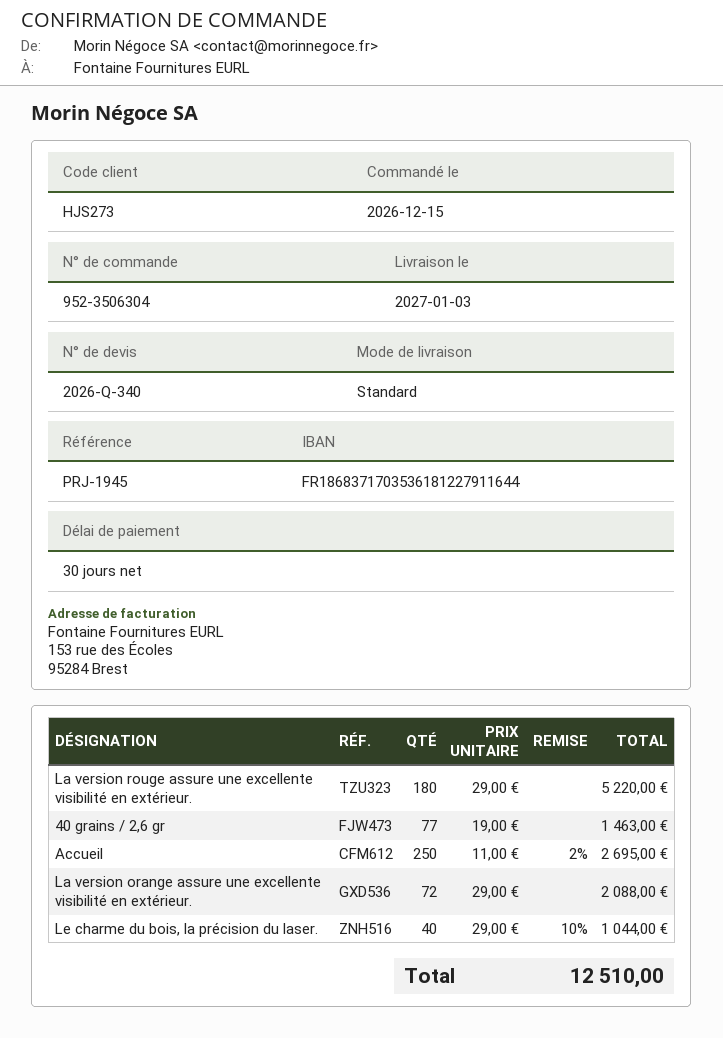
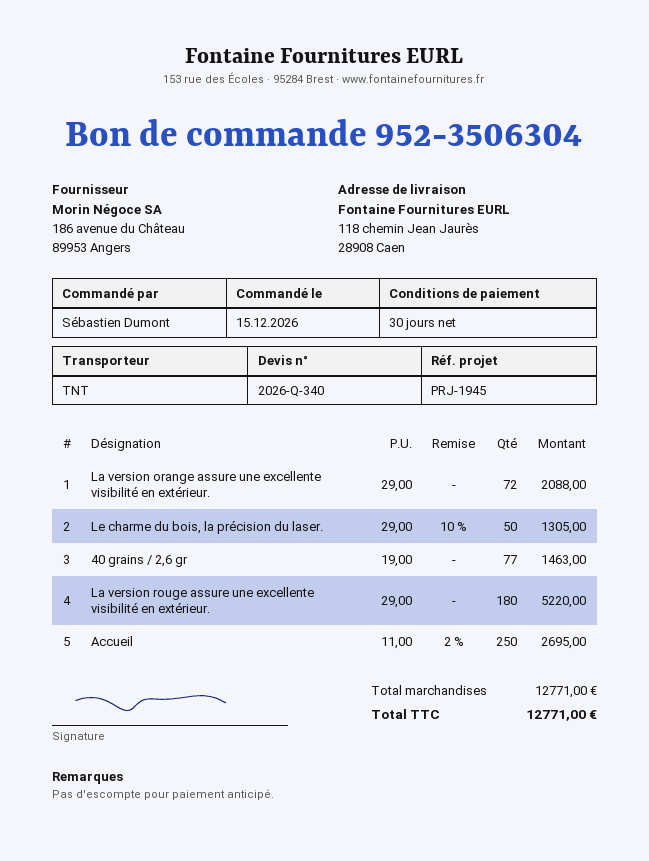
shipping method: standard -> TNT
Le charme du bois, la précision du laser.: 40 x 29.00 - 10% = 1044.00 -> 50 x 29.00 - 10% = 1305.00
total: 12510.00 -> 12771.00

